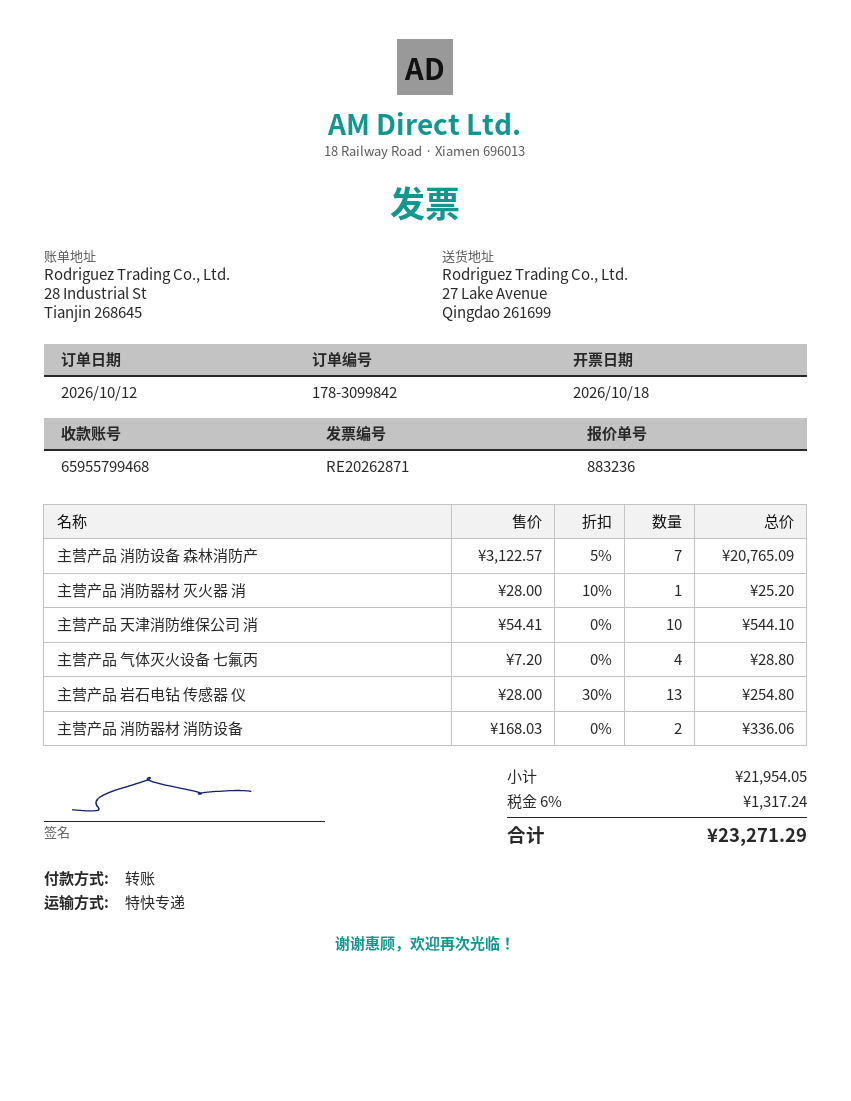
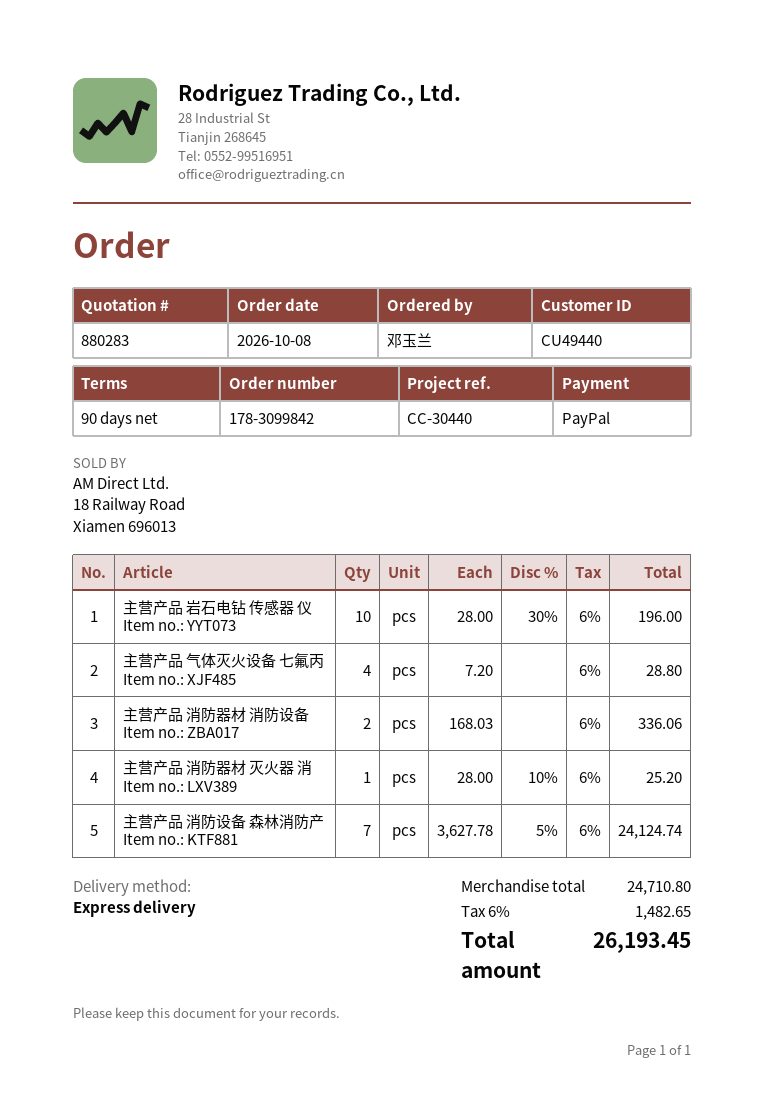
quote number: 883236 -> 880283
order date: 2026-10-12 -> 2026-10-08
payment method: bank transfer -> PayPal
主营产品 消防设备 森林消防产: 7 x 3122.57 - 5% = 20765.09 -> 7 x 3627.78 - 5% = 24124.74
主营产品 天津消防维保公司 消: 10 x 54.41 = 544.10 -> none
主营产品 岩石电钻 传感器 仪: 13 x 28.00 - 30% = 254.80 -> 10 x 28.00 - 30% = 196.00
subtotal: 21954.05 -> 24710.80
tax: 6% = 1317.24 -> 6% = 1482.65
total: 23271.29 -> 26193.45

